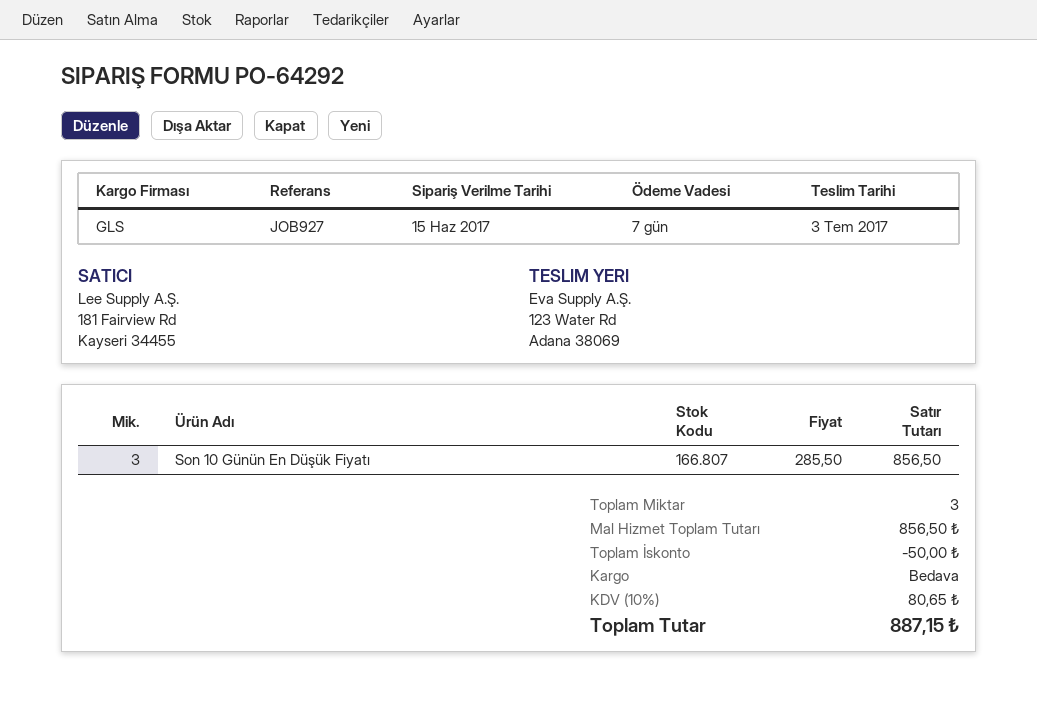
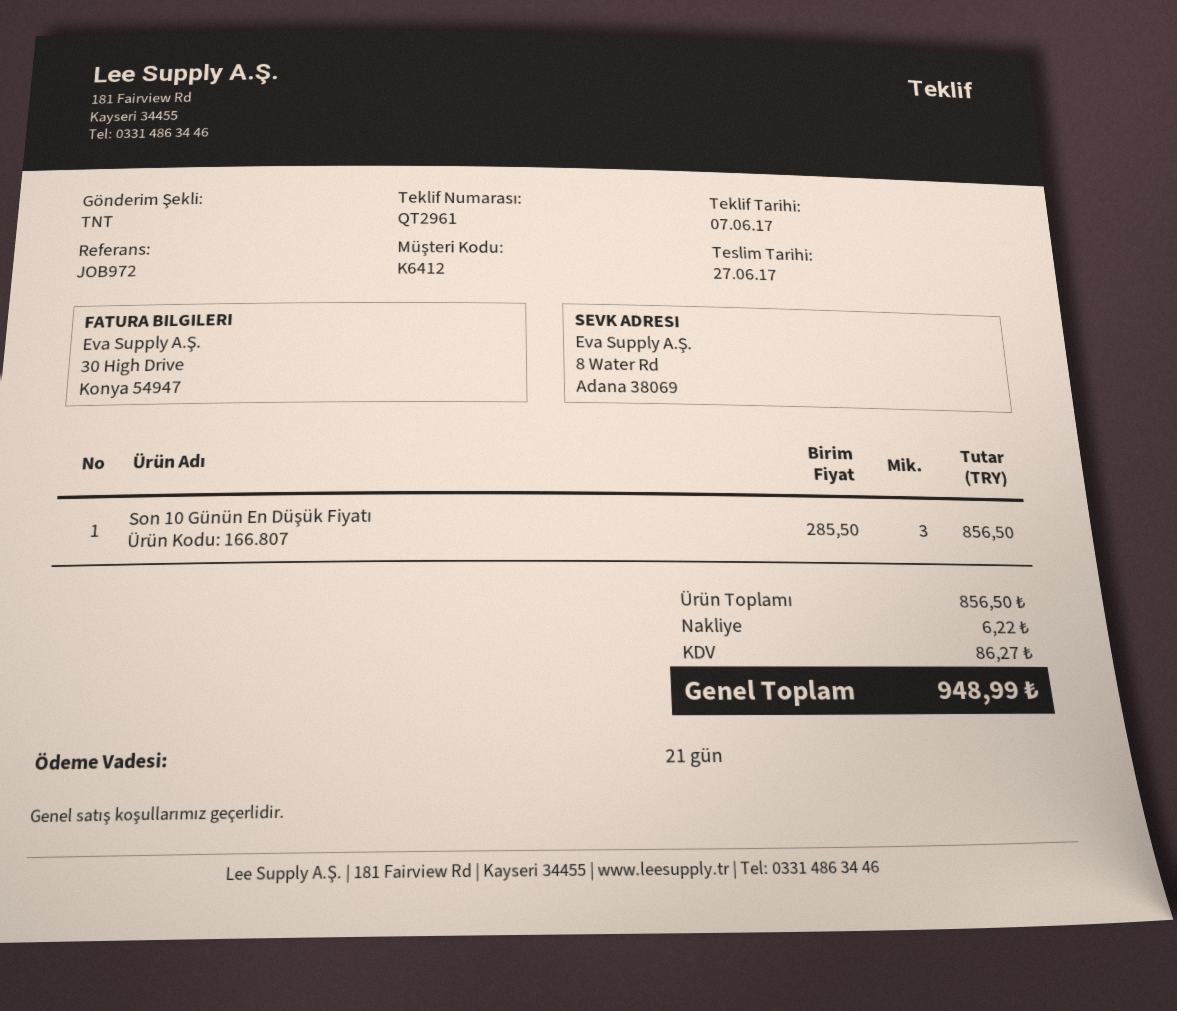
delivery date: 2017-07-03 -> 2017-06-27
payment terms: 7 days -> 21 days
reference: JOB927 -> JOB972
shipping method: GLS -> TNT
ship to: 123 Water Rd, Adana 38069 -> 8 Water Rd, Adana 38069
discount: 50.00 -> none
shipping: 0.00 -> 6.22
tax: 80.65 -> 86.27
total: 887.15 -> 948.99

